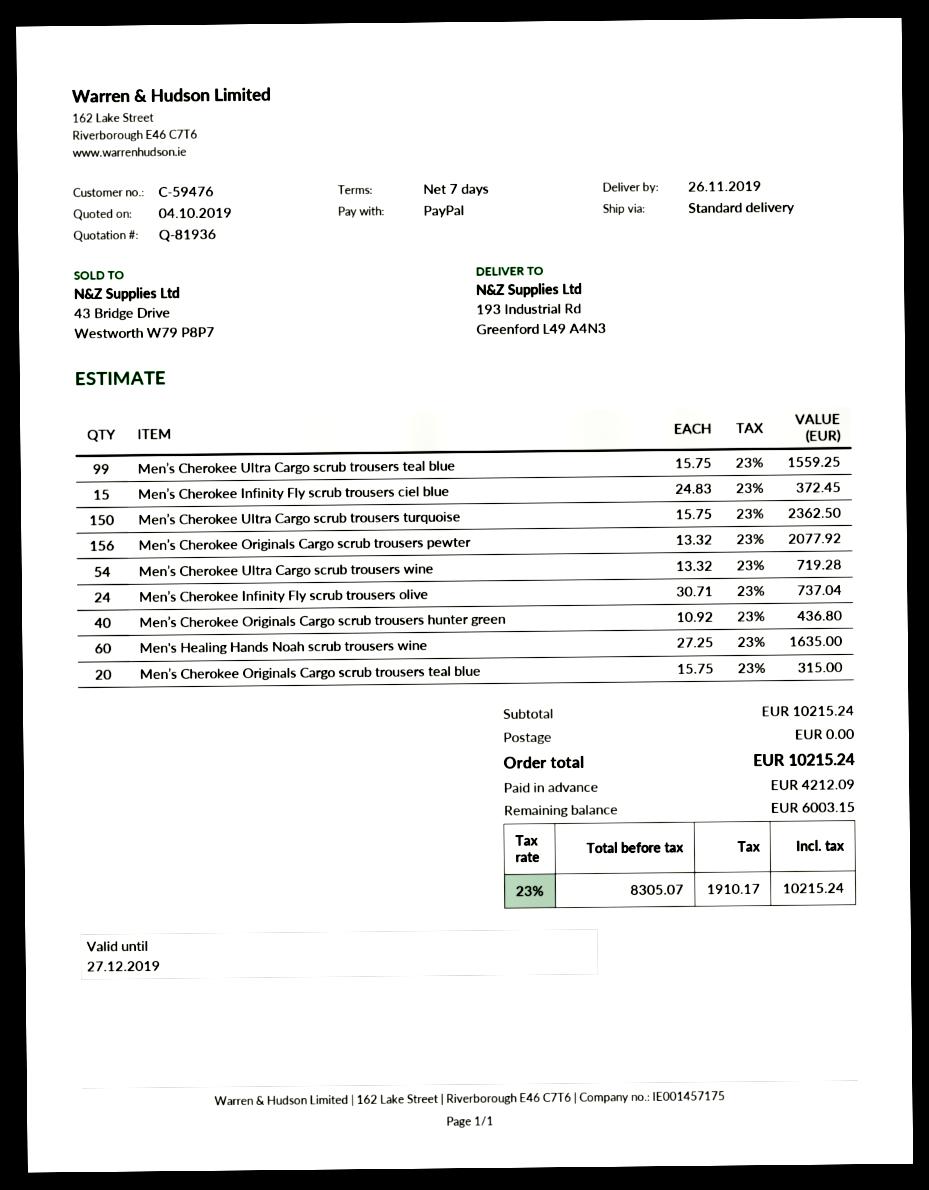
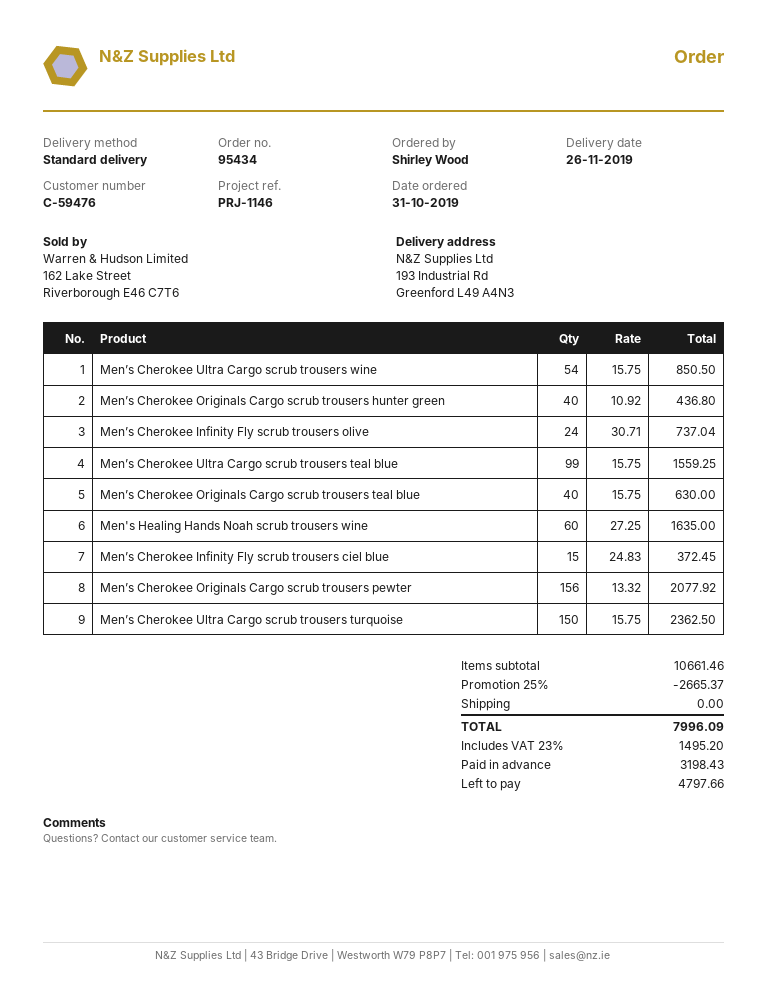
Men’s Cherokee Ultra Cargo scrub trousers wine: 54 x 13.32 = 719.28 -> 54 x 15.75 = 850.50
Men’s Cherokee Originals Cargo scrub trousers teal blue: 20 x 15.75 = 315.00 -> 40 x 15.75 = 630.00
subtotal: 10215.24 -> 10661.46
discount: none -> 25% = 2665.37
tax: 23% = 1910.17 -> 23% = 1495.20
total: 10215.24 -> 7996.09
deposit: 4212.09 -> 3198.43
balance: 6003.15 -> 4797.66

